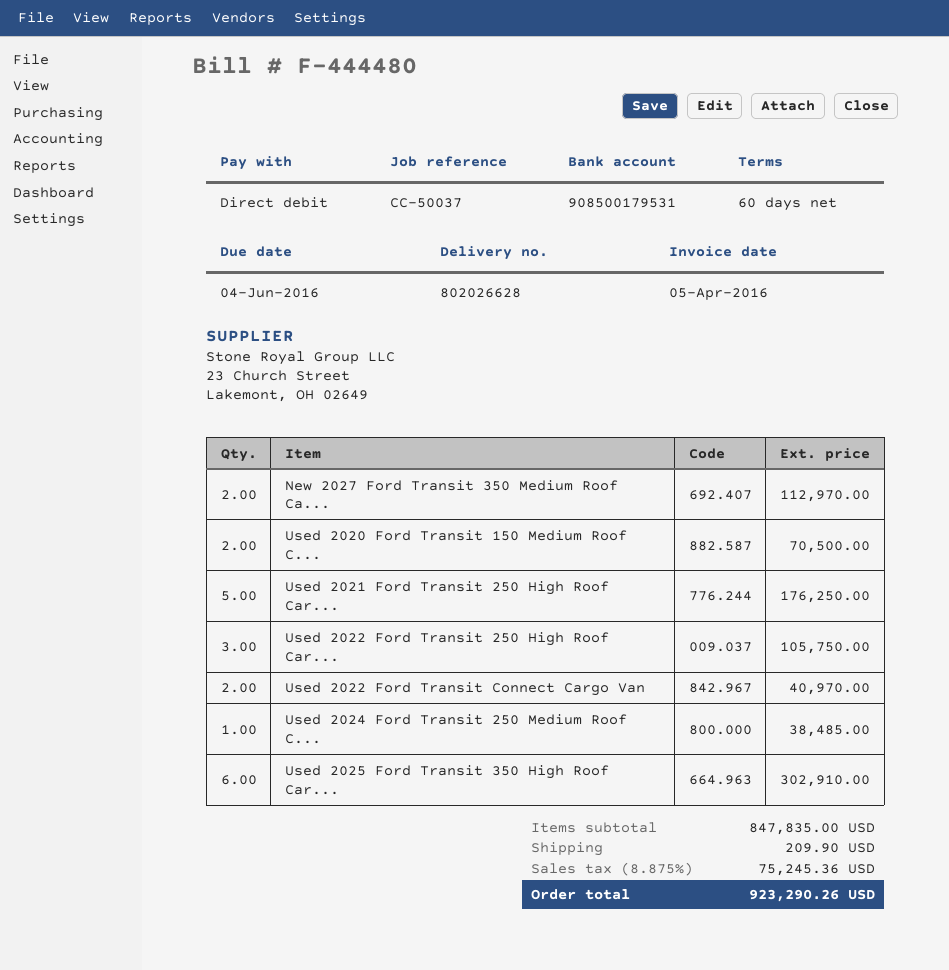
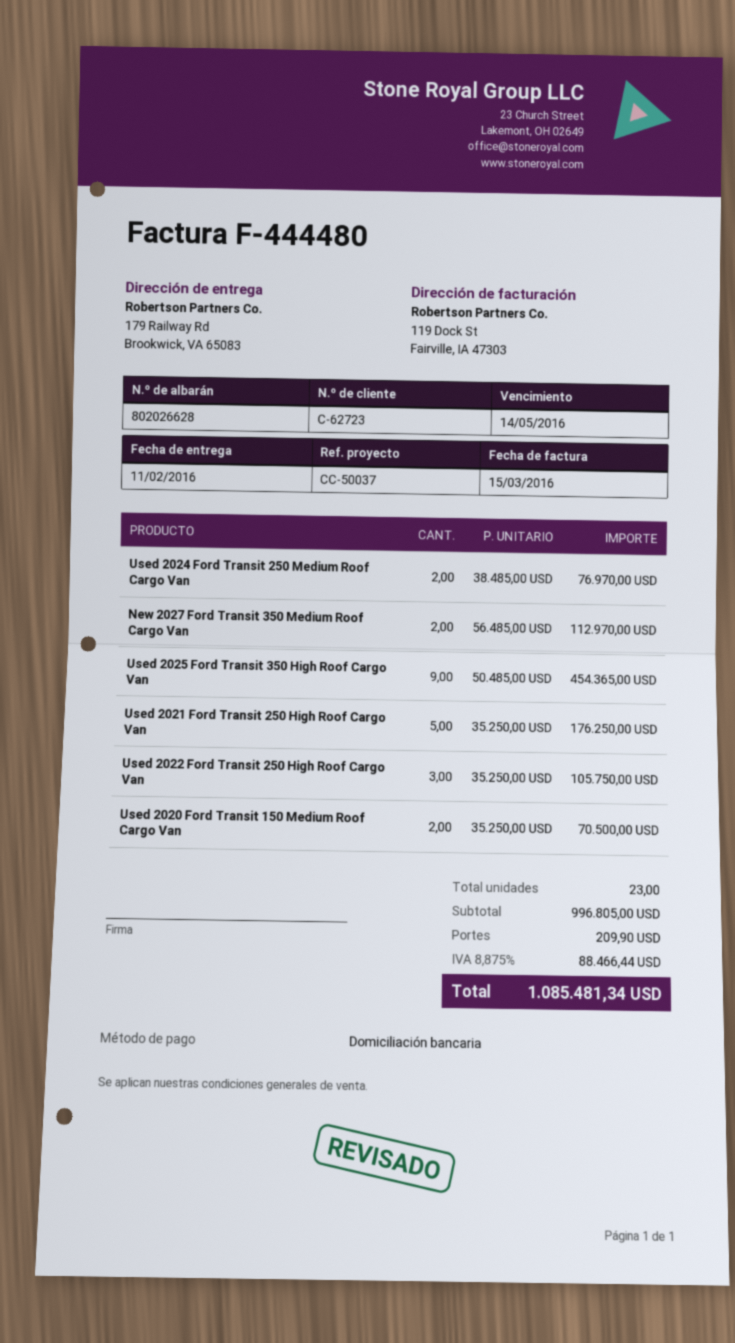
invoice date: 2016-04-05 -> 2016-03-15
due date: 2016-06-04 -> 2016-05-14
Used 2022 Ford Transit Connect Cargo Van: 2 for 40970.00 -> none
Used 2024 Ford Transit 250 Medium Roof C...: 1 for 38485.00 -> 2 for 76970.00
Used 2025 Ford Transit 350 High Roof Car...: 6 for 302910.00 -> 9 for 454365.00
subtotal: 847835.00 -> 996805.00
tax: 8.875% = 75245.36 -> 8.875% = 88466.44
total: 923290.26 -> 1085481.34

